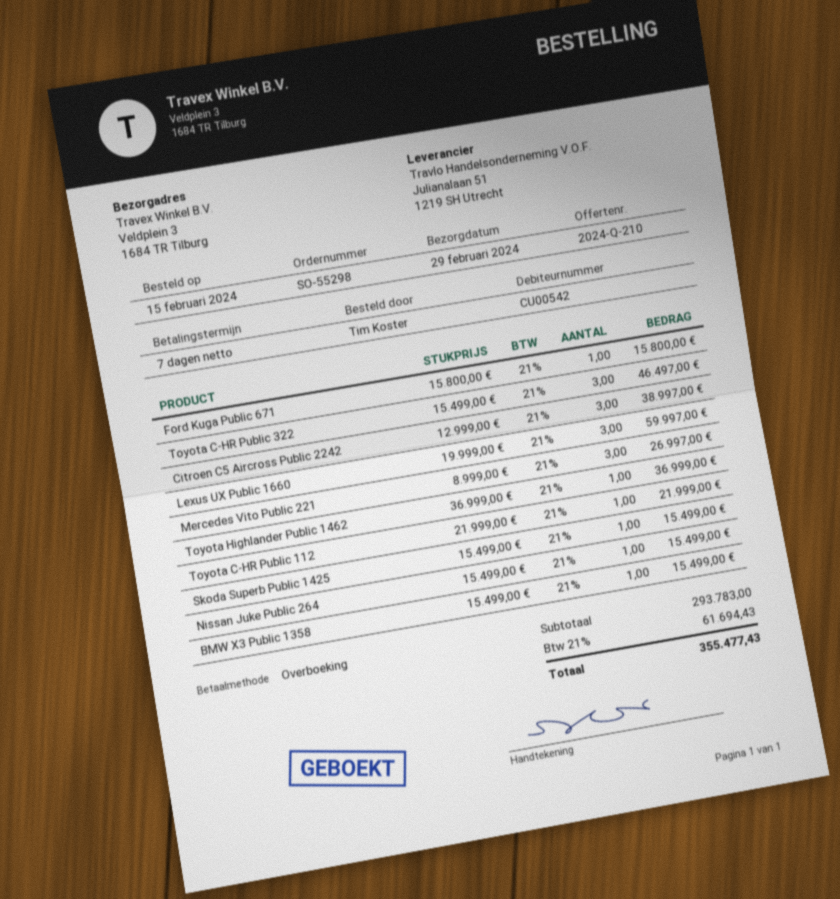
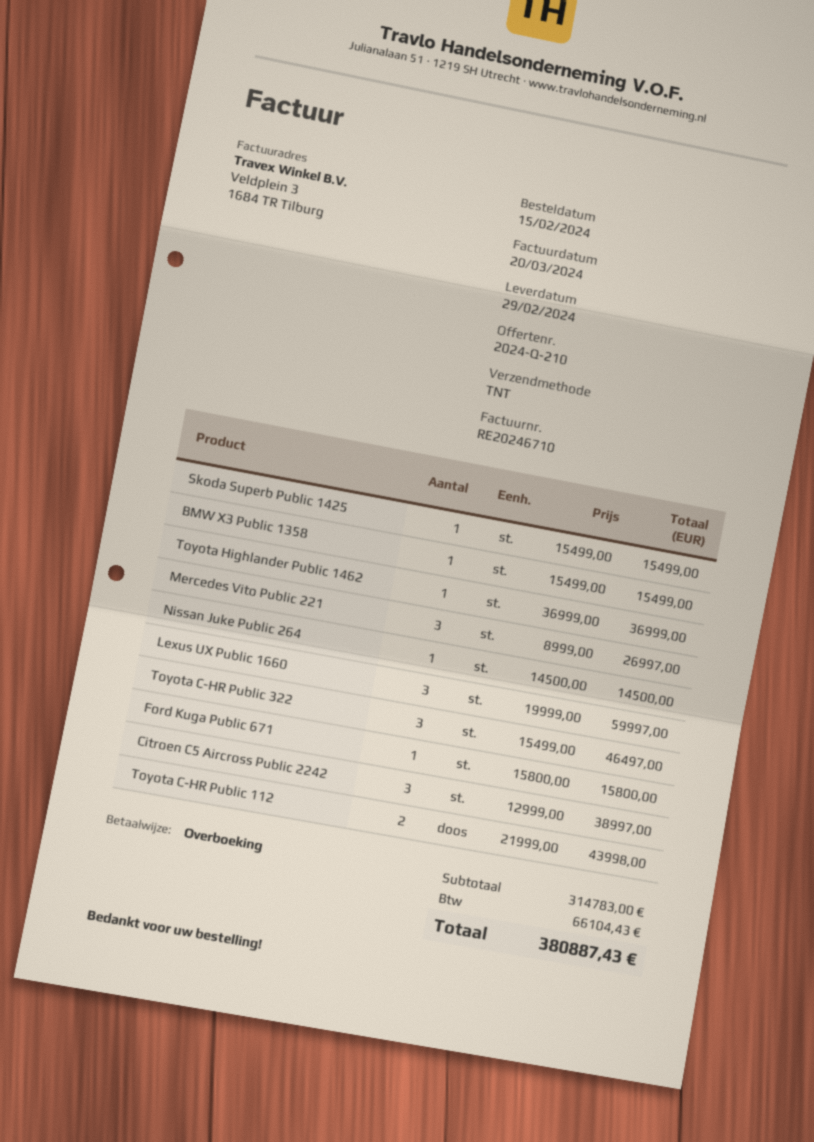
Toyota C-HR Public 112: 1 x 21999.00 = 21999.00 -> 2 x 21999.00 = 43998.00
Nissan Juke Public 264: 1 x 15499.00 = 15499.00 -> 1 x 14500.00 = 14500.00
subtotal: 293783.00 -> 314783.00
tax: 61694.43 -> 66104.43
total: 355477.43 -> 380887.43

